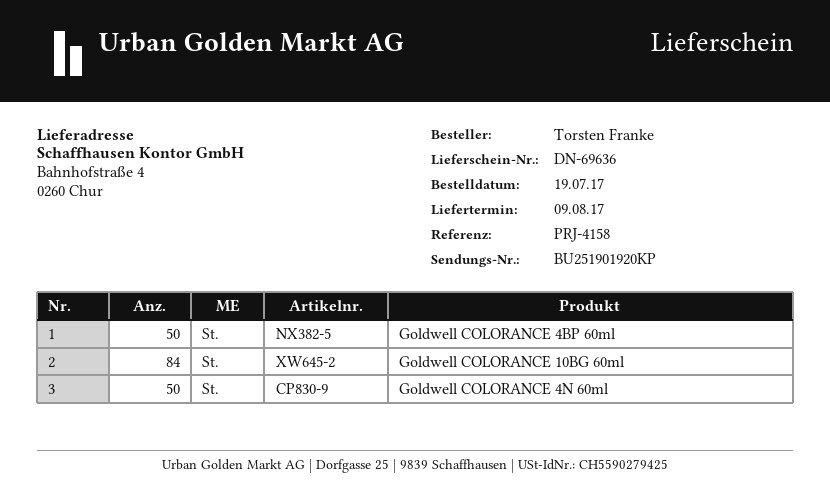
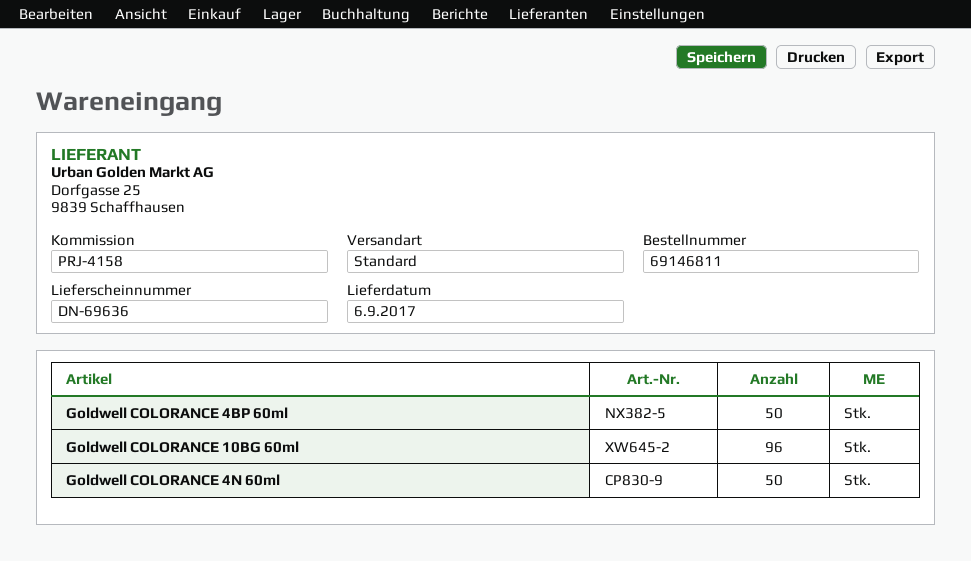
delivery date: 2017-08-09 -> 2017-09-06
Goldwell COLORANCE 10BG 60ml: 84 -> 96

